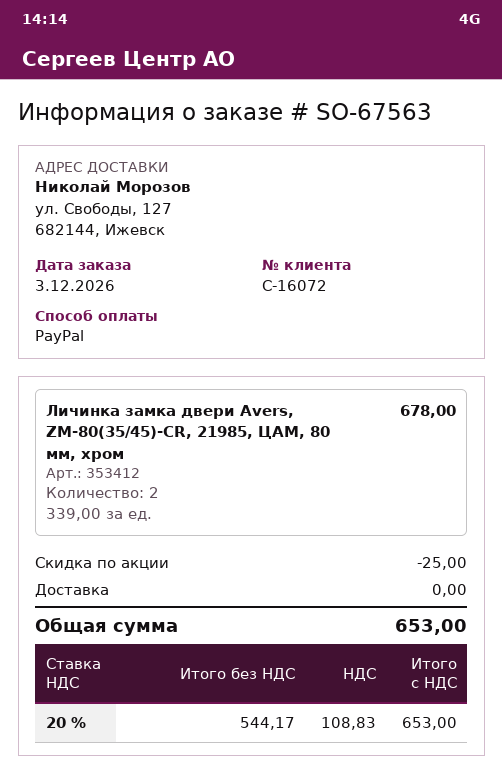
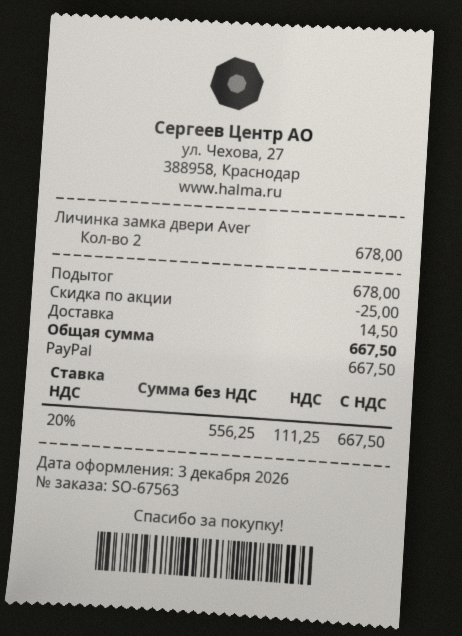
shipping: 0.00 -> 14.50
net: 544.17 -> 556.25
tax: 20% = 108.83 -> 20% = 111.25
total: 653.00 -> 667.50

